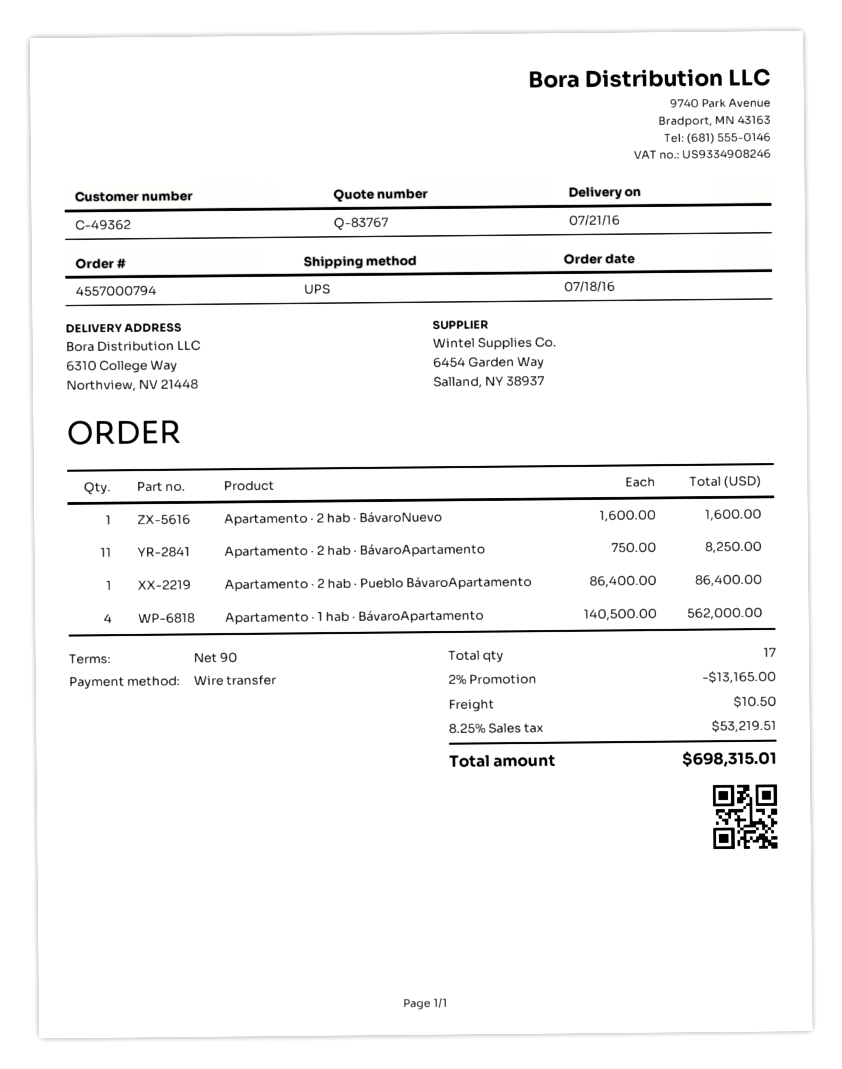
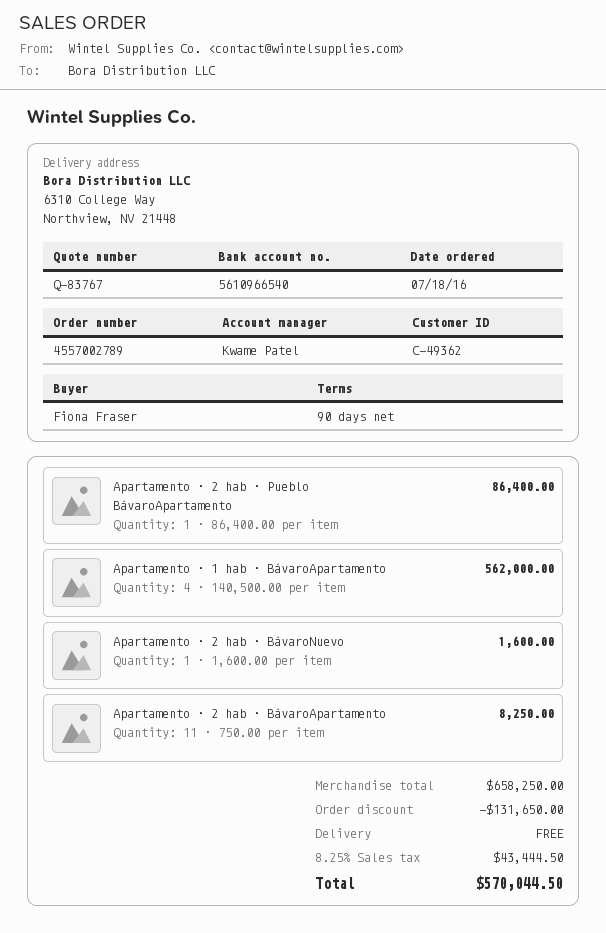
order number: 4557000794 -> 4557002789
discount: 13165.00 -> 131650.00
shipping: 10.50 -> 0.00
tax: 8.25% = 53219.51 -> 8.25% = 43444.50
total: 698315.01 -> 570044.50

